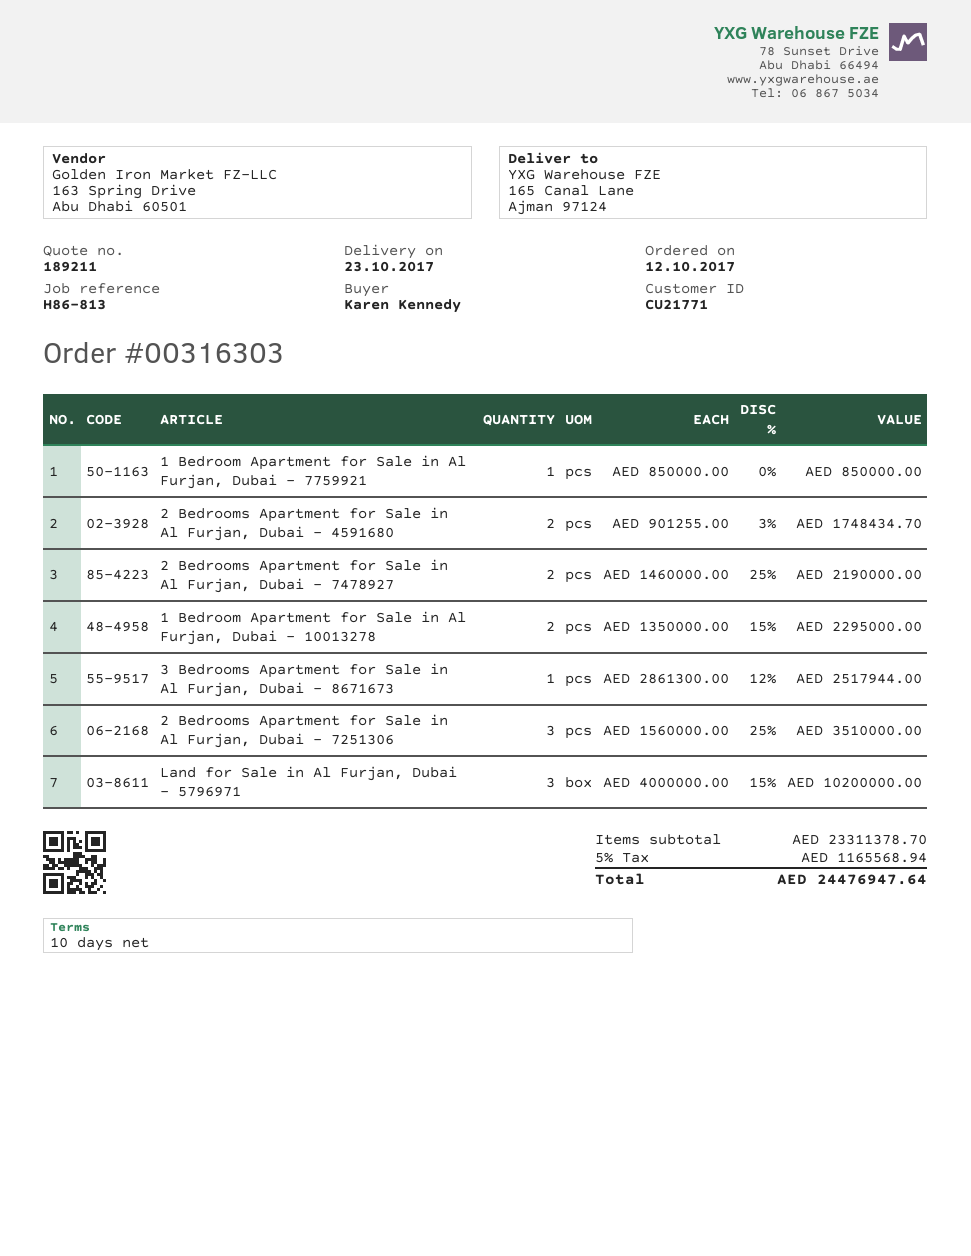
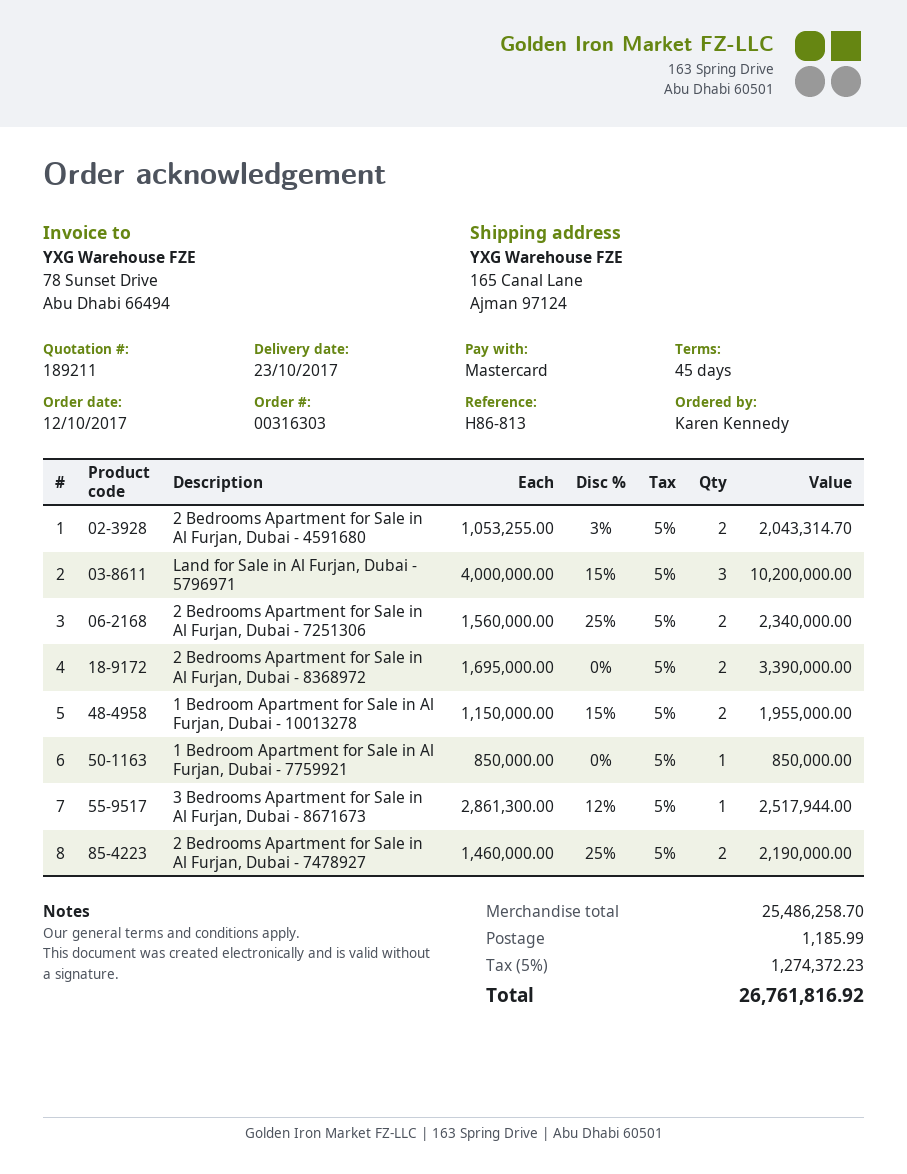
payment terms: 10 days -> 45 days
2 Bedrooms Apartment for Sale in Al Furjan, Dubai - 4591680: 2 x 901255.00 - 3% = 1748434.70 -> 2 x 1053255.00 - 3% = 2043314.70
1 Bedroom Apartment for Sale in Al Furjan, Dubai - 10013278: 2 x 1350000.00 - 15% = 2295000.00 -> 2 x 1150000.00 - 15% = 1955000.00
2 Bedrooms Apartment for Sale in Al Furjan, Dubai - 7251306: 3 x 1560000.00 - 25% = 3510000.00 -> 2 x 1560000.00 - 25% = 2340000.00
2 Bedrooms Apartment for Sale in Al Furjan, Dubai - 8368972: none -> 2 x 1695000.00 = 3390000.00
subtotal: 23311378.70 -> 25486258.70
shipping: none -> 1185.99
tax: 5% = 1165568.94 -> 5% = 1274372.23
total: 24476947.64 -> 26761816.92

